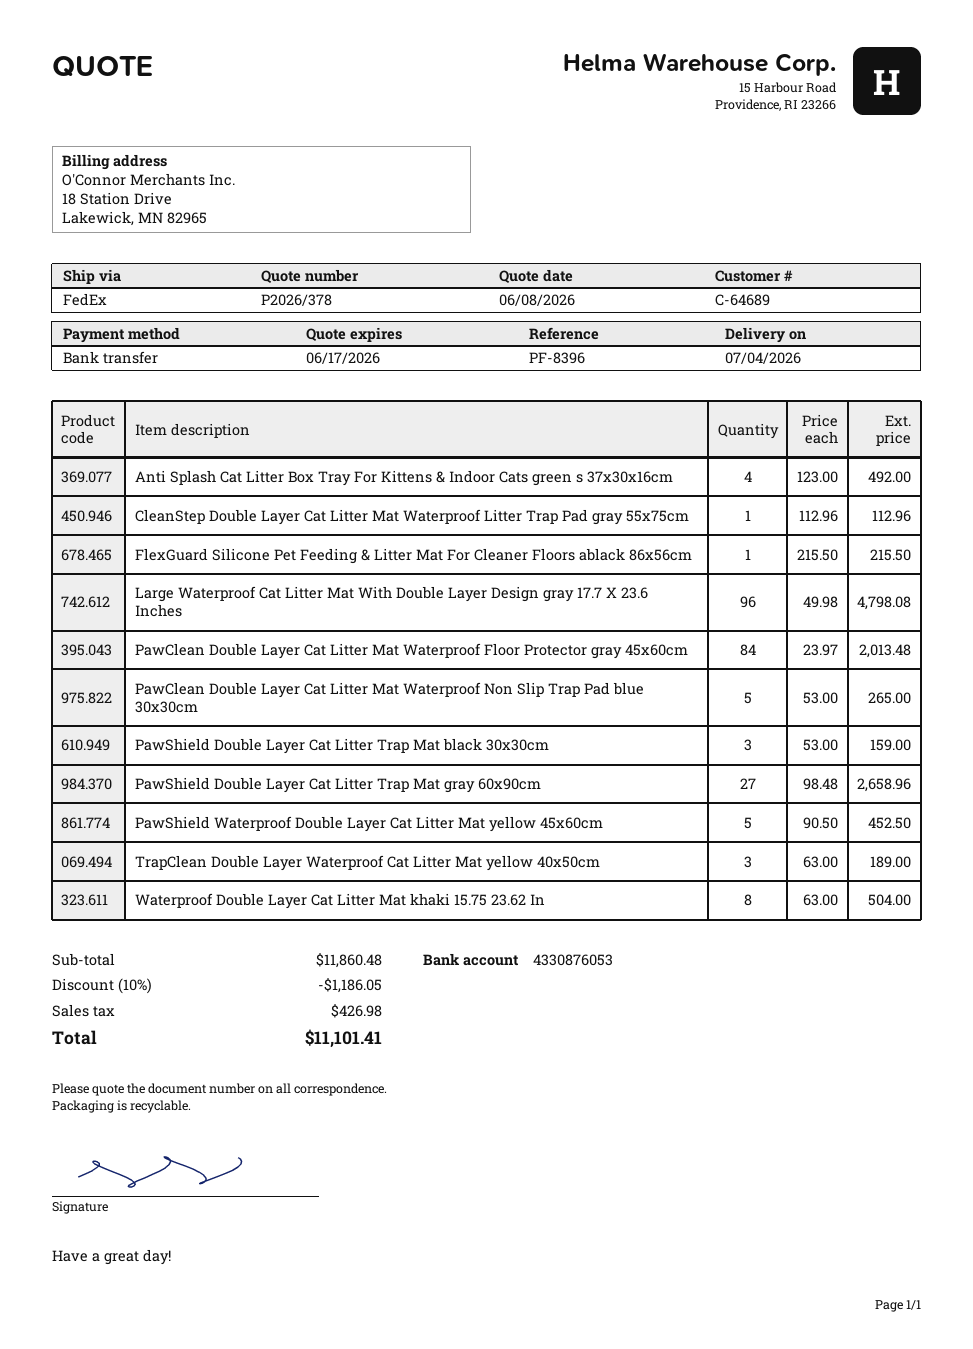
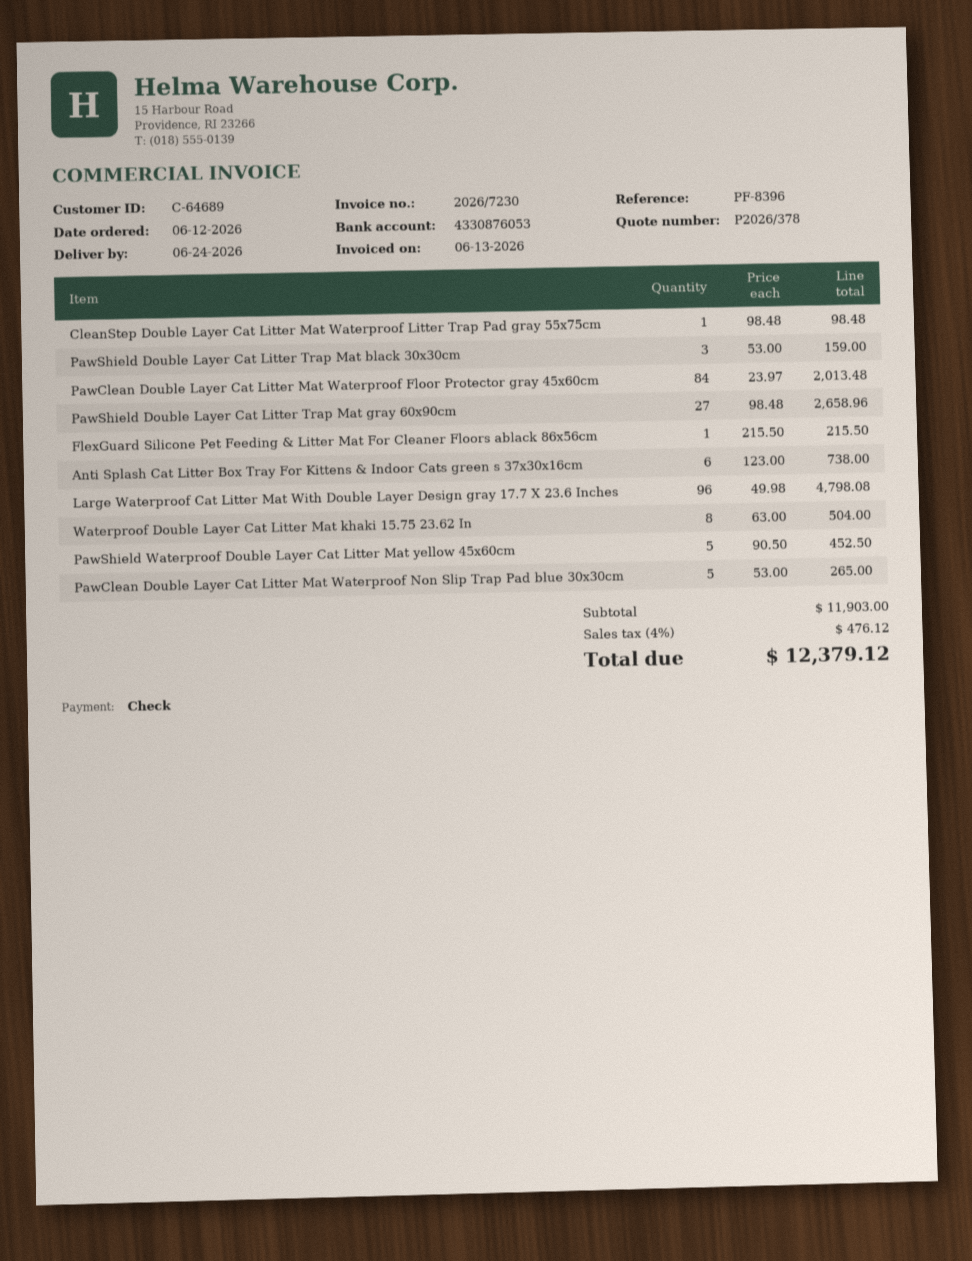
delivery date: 2026-07-04 -> 2026-06-24
payment method: bank transfer -> cheque
Anti Splash Cat Litter Box Tray For Kittens & Indoor Cats green s 37x30x16cm: 4 x 123.00 = 492.00 -> 6 x 123.00 = 738.00
CleanStep Double Layer Cat Litter Mat Waterproof Litter Trap Pad gray 55x75cm: 1 x 112.96 = 112.96 -> 1 x 98.48 = 98.48
TrapClean Double Layer Waterproof Cat Litter Mat yellow 40x50cm: 3 x 63.00 = 189.00 -> none
subtotal: 11860.48 -> 11903.00
discount: 10% = 1186.05 -> none
tax: 426.98 -> 476.12
total: 11101.41 -> 12379.12

